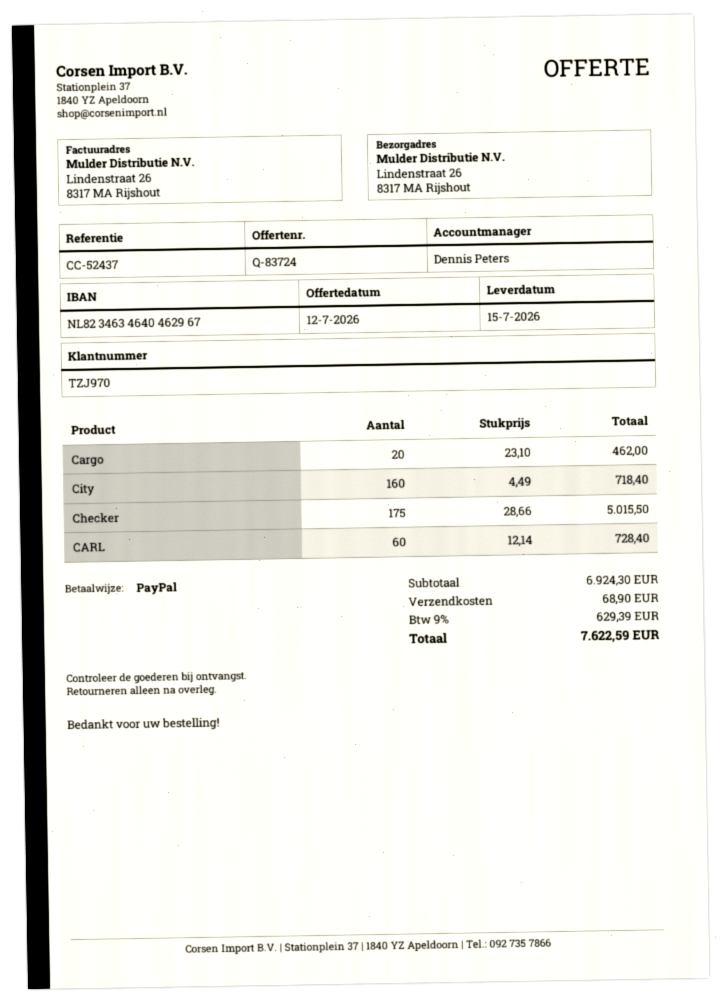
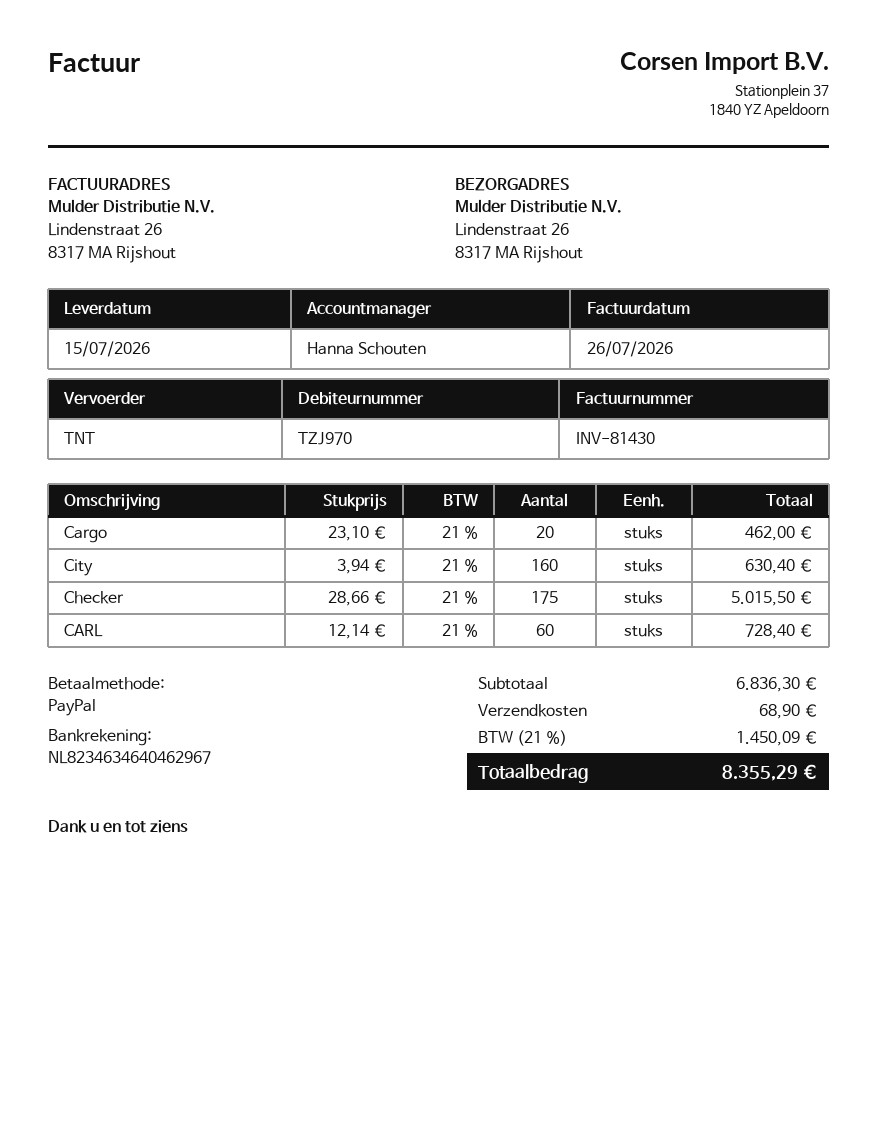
sales rep: Dennis Peters -> Hanna Schouten
City: 160 x 4.49 = 718.40 -> 160 x 3.94 = 630.40
subtotal: 6924.30 -> 6836.30
tax: 9% = 629.39 -> 21% = 1450.09
total: 7622.59 -> 8355.29

